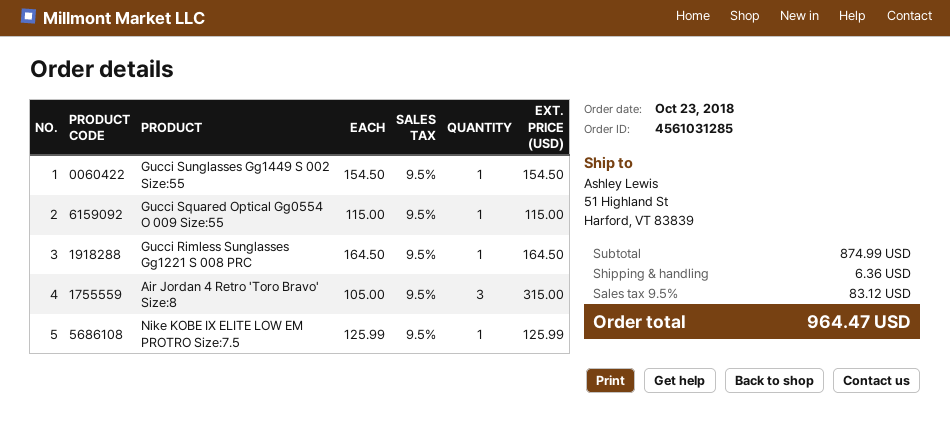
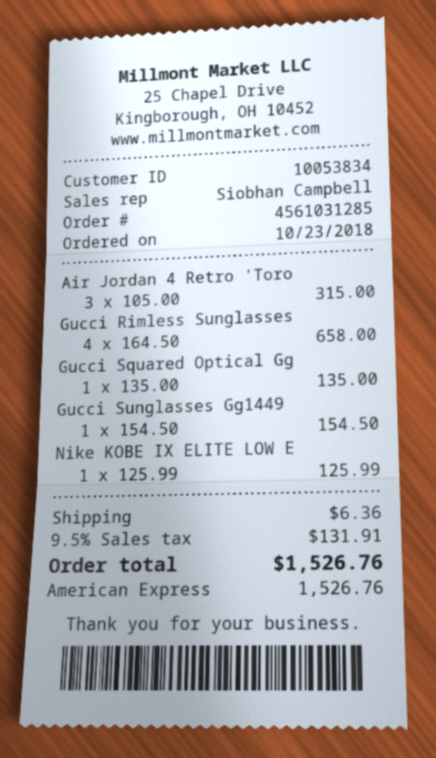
Gucci Squared Optical Gg0554 O 009 Size:55: 1 x 115.00 = 115.00 -> 1 x 135.00 = 135.00
Gucci Rimless Sunglasses Gg1221 S 008 PRC: 1 x 164.50 = 164.50 -> 4 x 164.50 = 658.00
tax: 9.5% = 83.12 -> 9.5% = 131.91
total: 964.47 -> 1526.76

